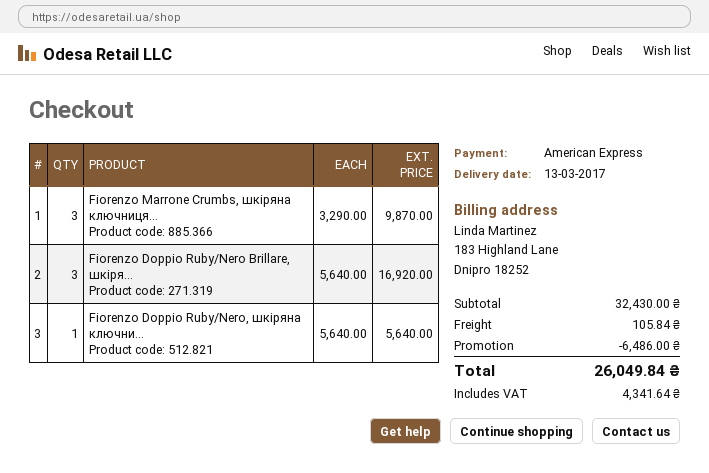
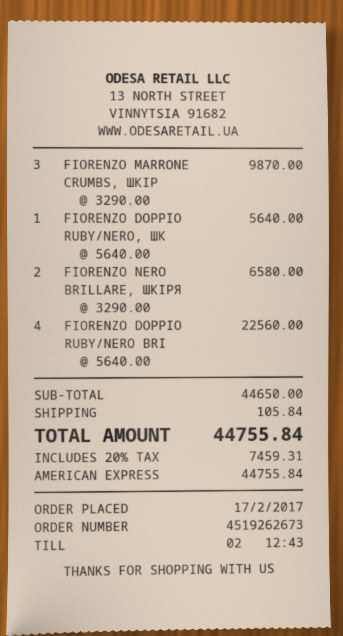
Fiorenzo Doppio Ruby/Nero Brillare, шкіря...: 3 x 5640.00 = 16920.00 -> 4 x 5640.00 = 22560.00
FIORENZO NERO BRILLARE, ШКІРЯ: none -> 2 x 3290.00 = 6580.00
subtotal: 32430.00 -> 44650.00
discount: 6486.00 -> none
tax: 4341.64 -> 7459.31
total: 26049.84 -> 44755.84

